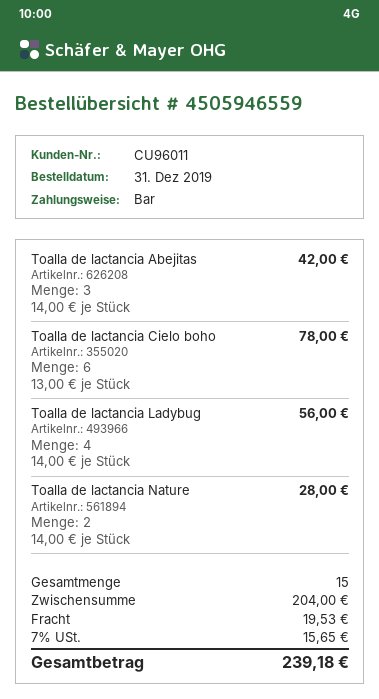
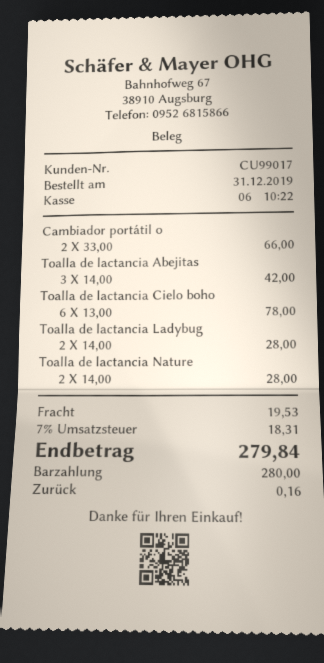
customer number: CU96011 -> CU99017
Toalla de lactancia Ladybug: 4 x 14.00 = 56.00 -> 2 x 14.00 = 28.00
Cambiador portátil o: none -> 2 x 33.00 = 66.00
tax: 7% = 15.65 -> 7% = 18.31
total: 239.18 -> 279.84

